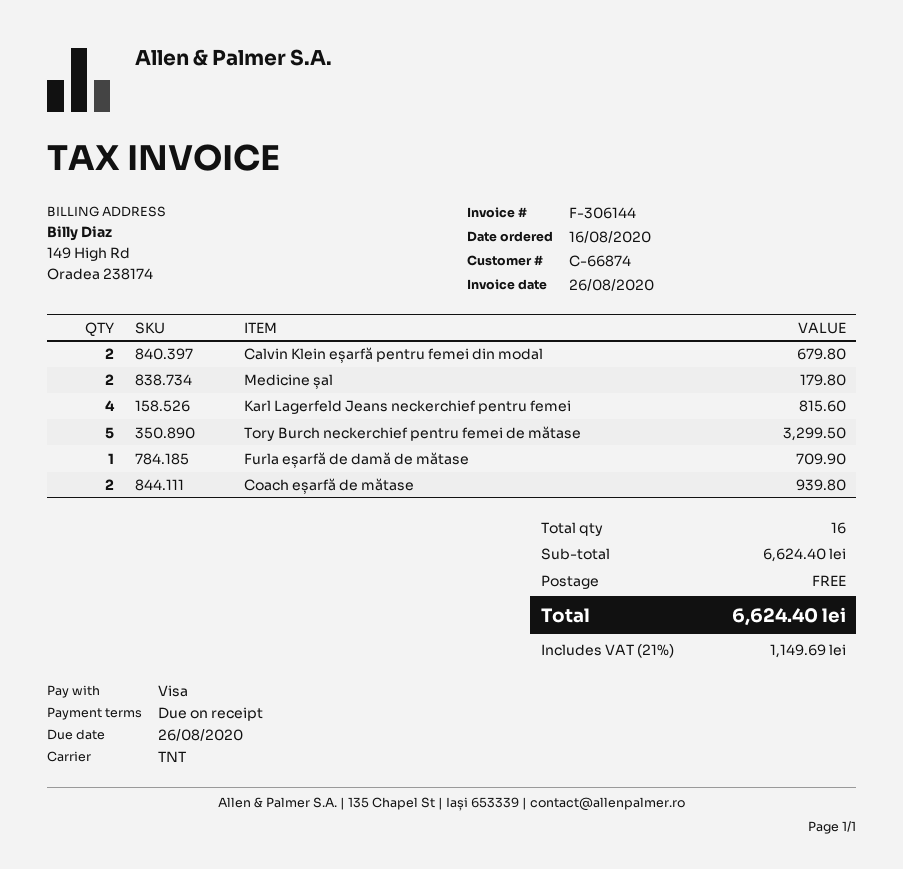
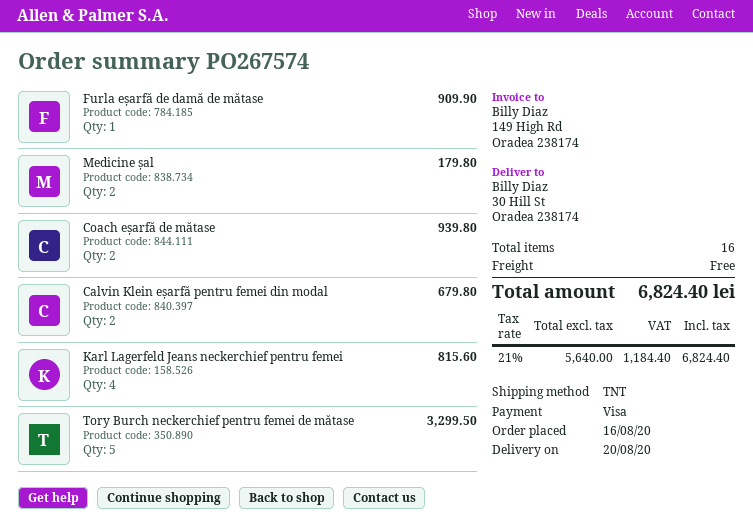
Furla eșarfă de damă de mătase: 1 for 709.90 -> 1 for 909.90
tax: 21% = 1149.69 -> 21% = 1184.40
total: 6624.40 -> 6824.40

